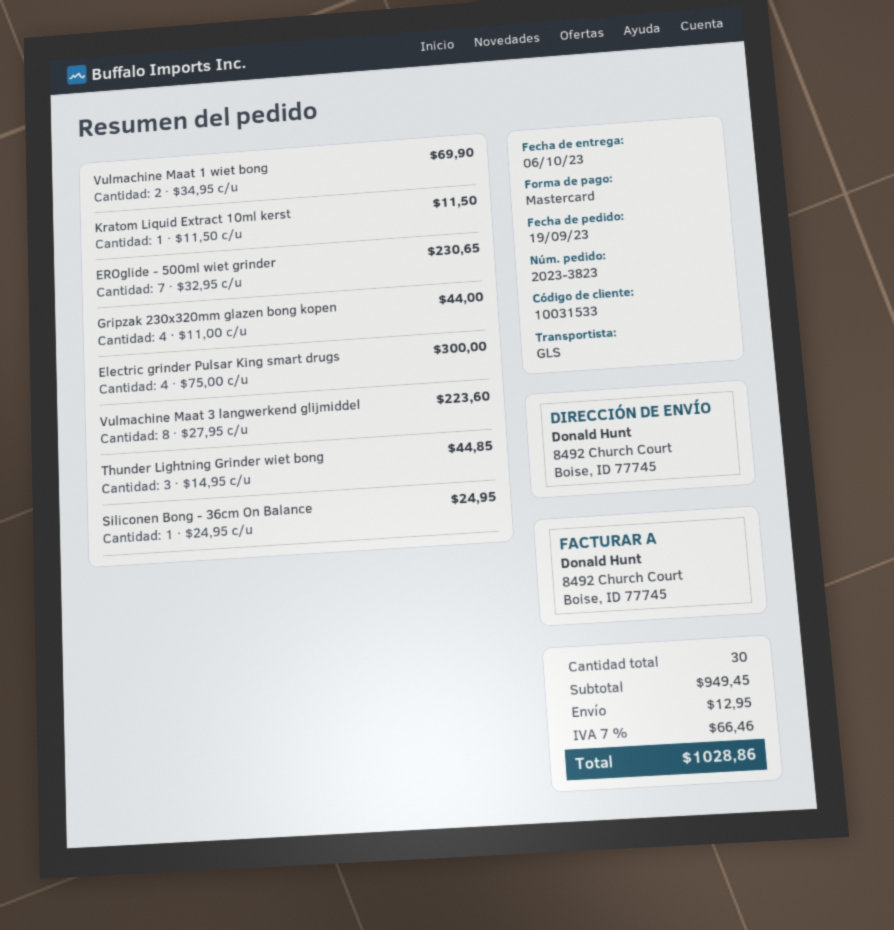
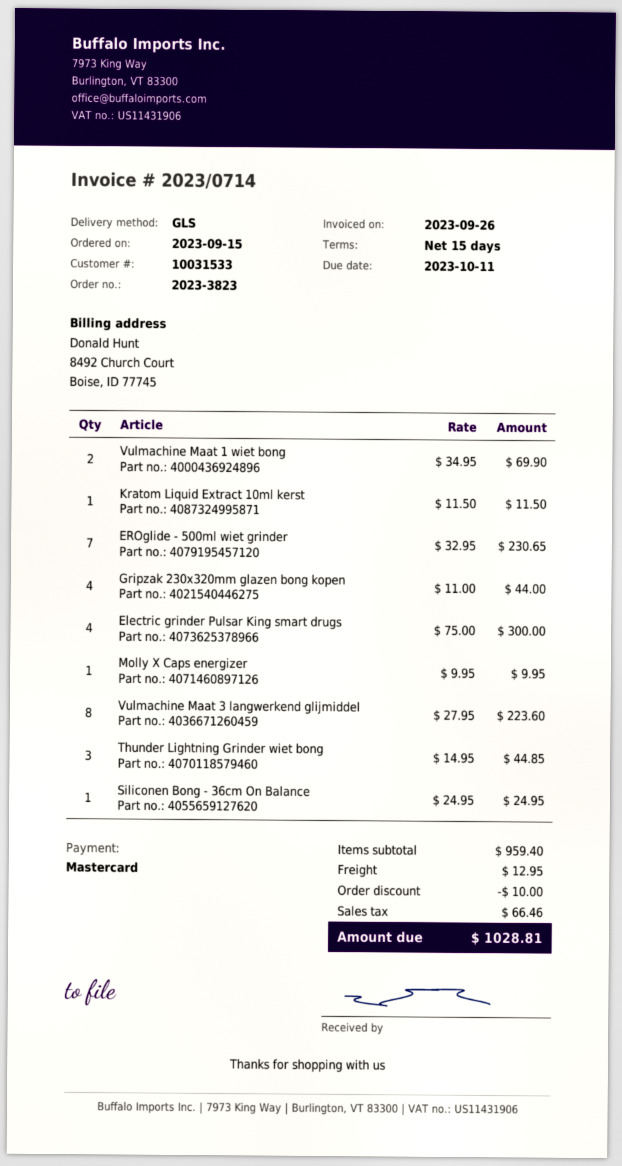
order date: 2023-09-19 -> 2023-09-15
Molly X Caps energizer: none -> 1 x 9.95 = 9.95
subtotal: 949.45 -> 959.40
discount: none -> 10.00
total: 1028.86 -> 1028.81

